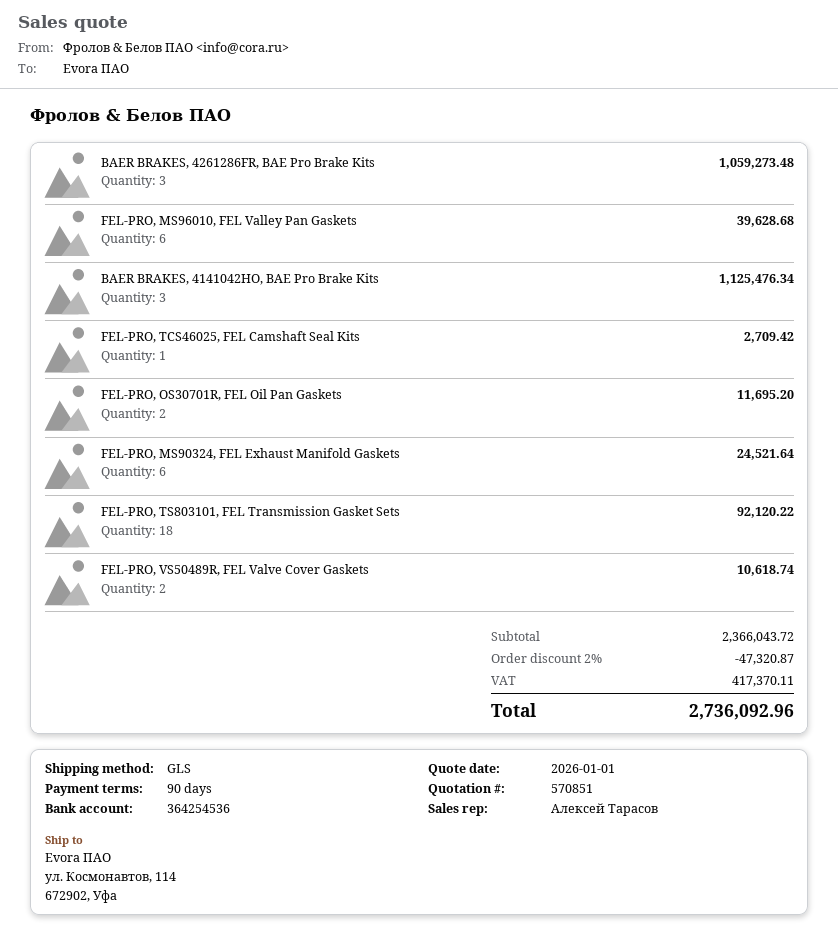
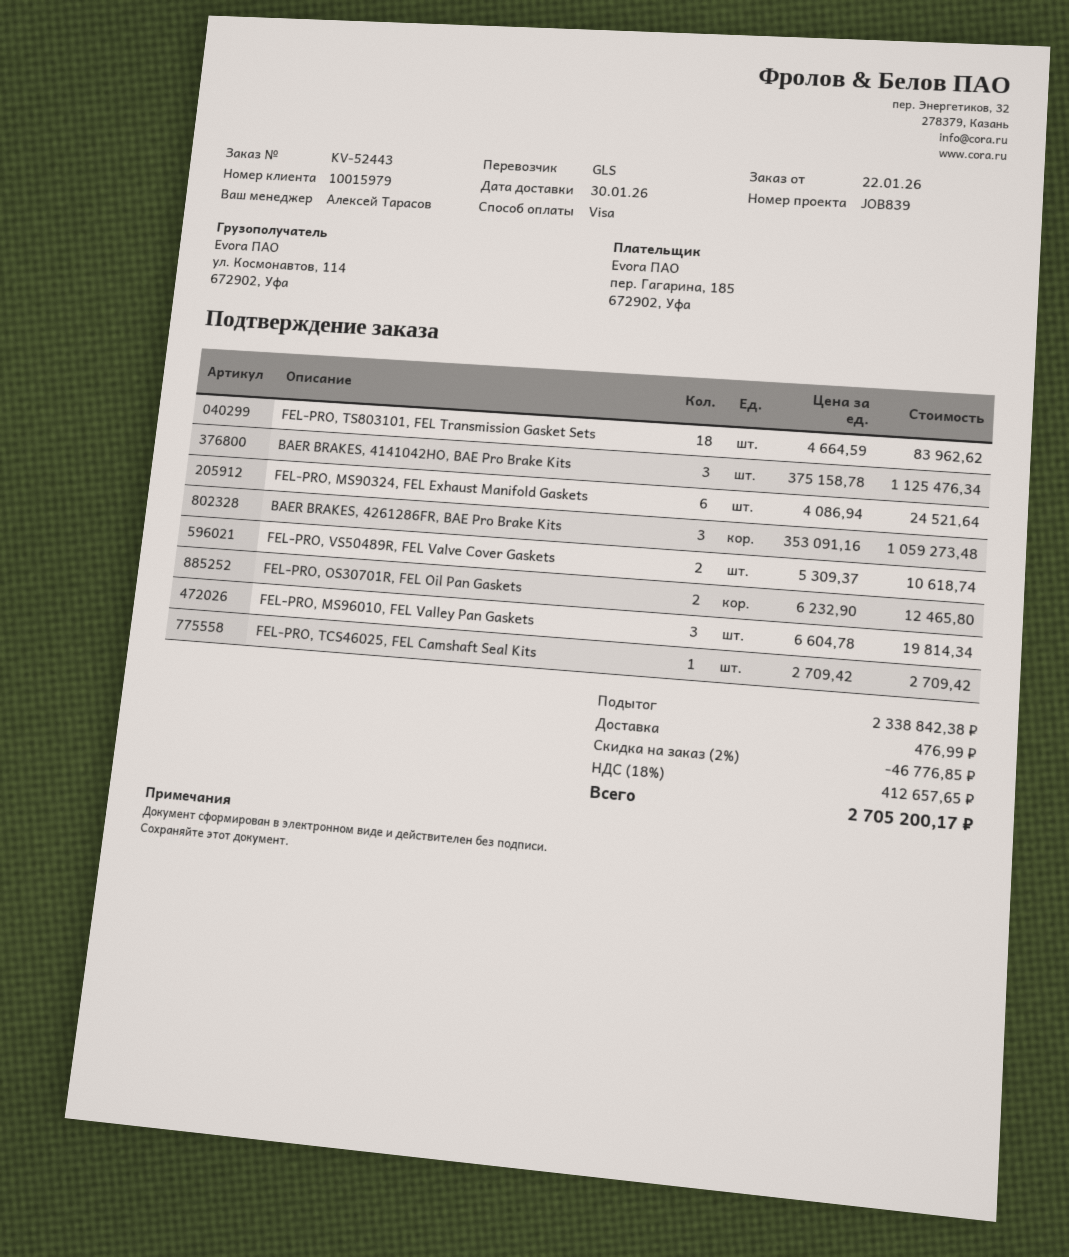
FEL-PRO, MS96010, FEL Valley Pan Gaskets: 6 for 39628.68 -> 3 for 19814.34
FEL-PRO, OS30701R, FEL Oil Pan Gaskets: 2 for 11695.20 -> 2 for 12465.80
FEL-PRO, TS803101, FEL Transmission Gasket Sets: 18 for 92120.22 -> 18 for 83962.62
subtotal: 2366043.72 -> 2338842.38
discount: 2% = 47320.87 -> 2% = 46776.85
shipping: none -> 476.99
tax: 417370.11 -> 412657.65
total: 2736092.96 -> 2705200.17

